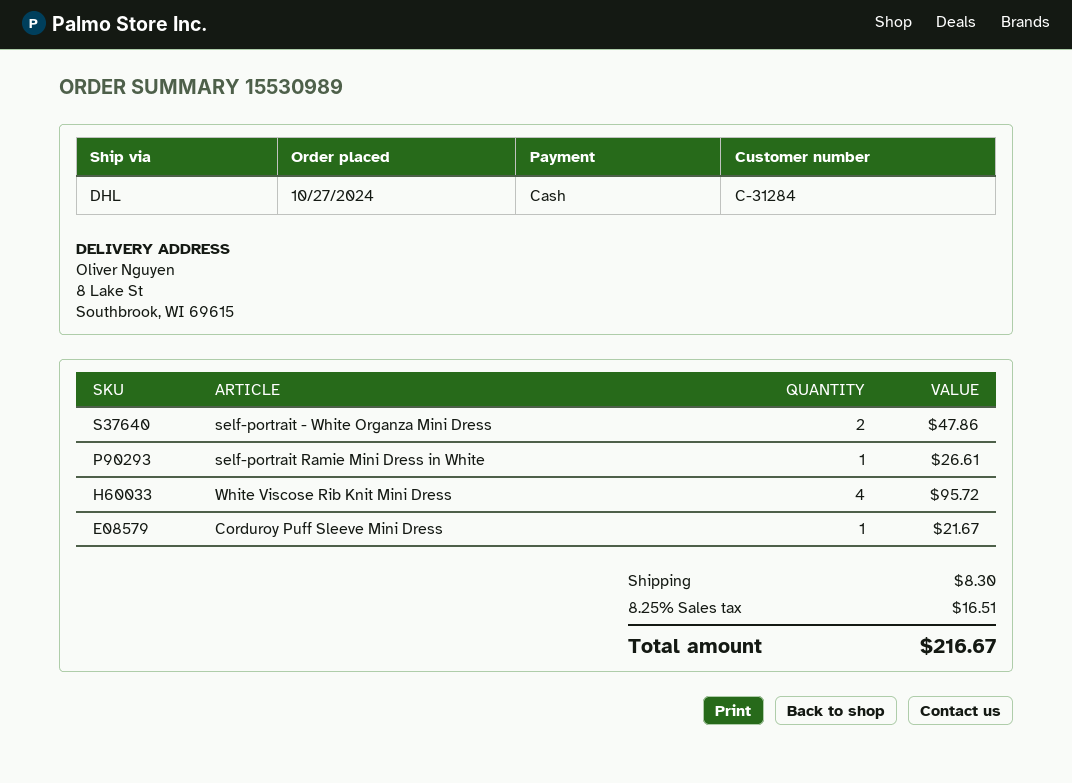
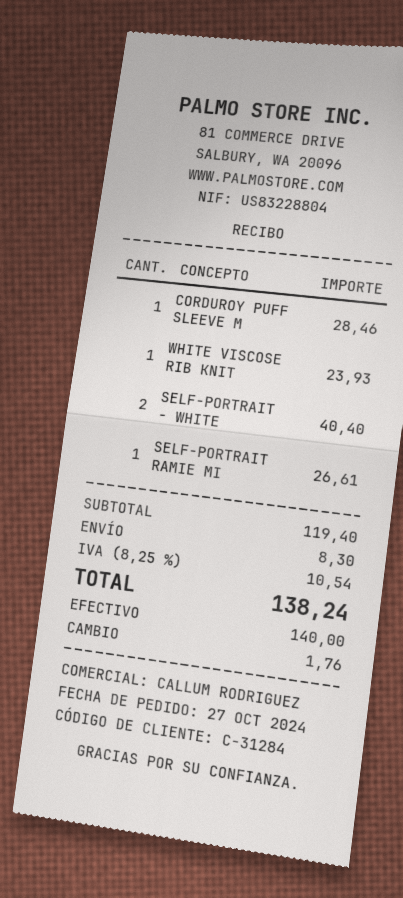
self-portrait - White Organza Mini Dress: 2 for 47.86 -> 2 for 40.40
White Viscose Rib Knit Mini Dress: 4 for 95.72 -> 1 for 23.93
Corduroy Puff Sleeve Mini Dress: 1 for 21.67 -> 1 for 28.46
tax: 8.25% = 16.51 -> 8.25% = 10.54
total: 216.67 -> 138.24

